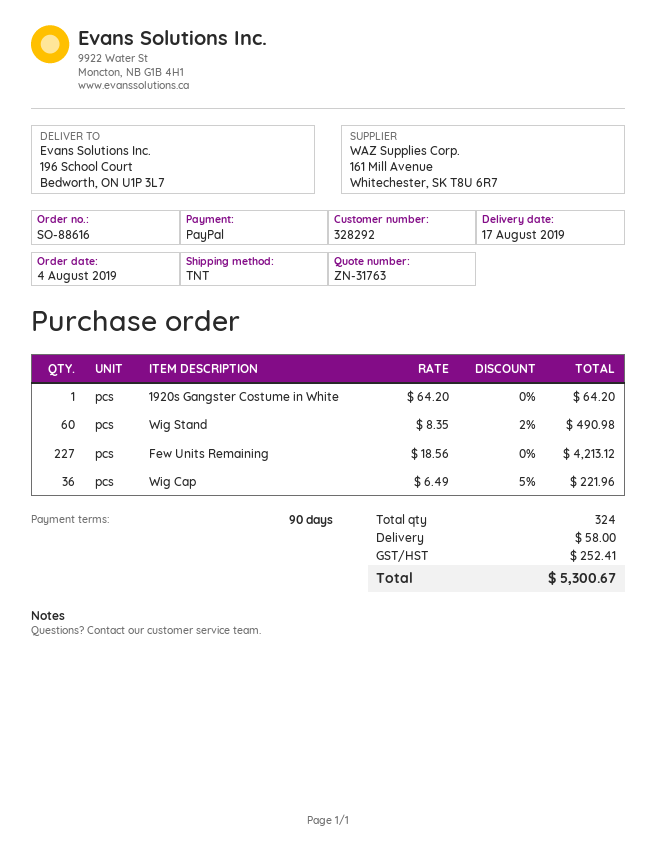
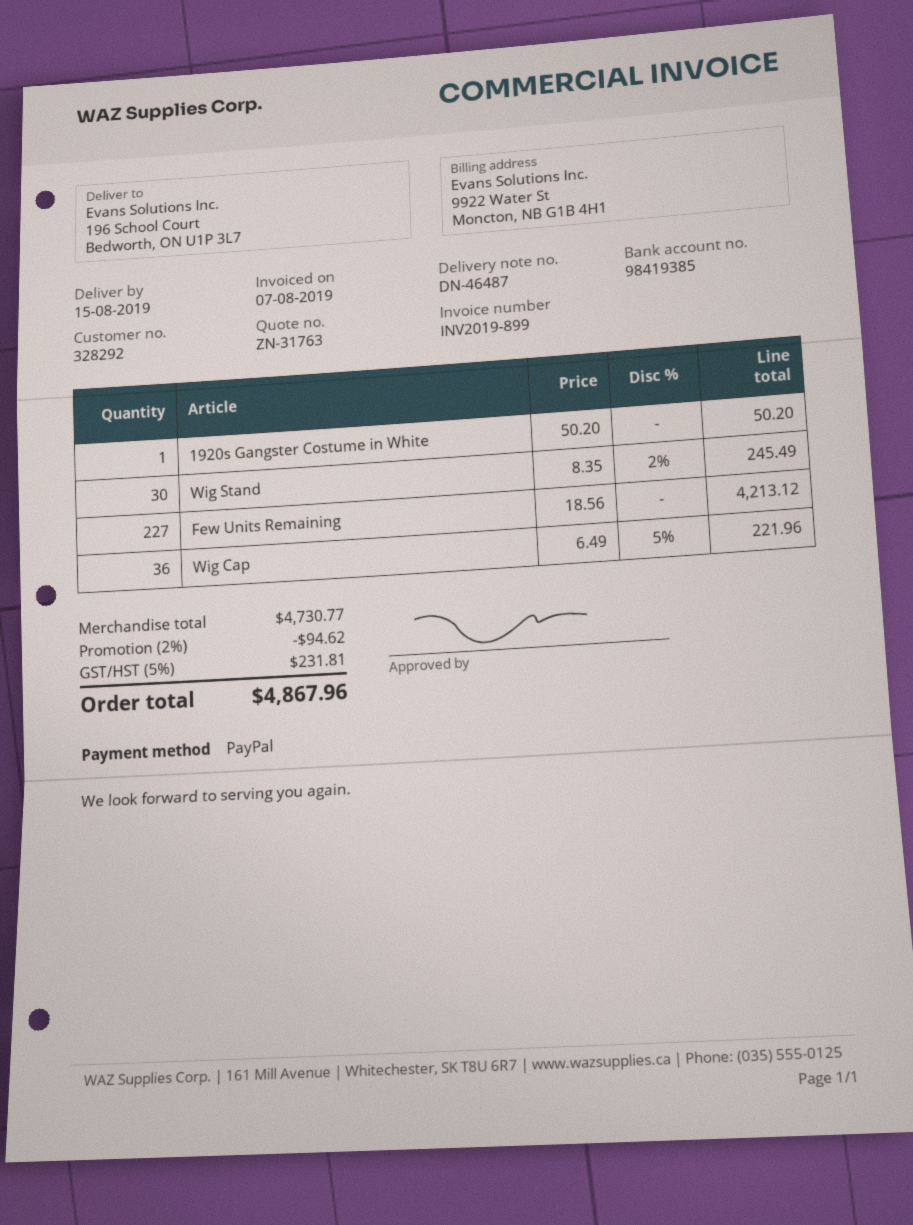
delivery date: 2019-08-17 -> 2019-08-15
1920s Gangster Costume in White: 1 x 64.20 = 64.20 -> 1 x 50.20 = 50.20
Wig Stand: 60 x 8.35 - 2% = 490.98 -> 30 x 8.35 - 2% = 245.49
discount: none -> 2% = 94.62
shipping: 58.00 -> none
tax: 252.41 -> 231.81
total: 5300.67 -> 4867.96

